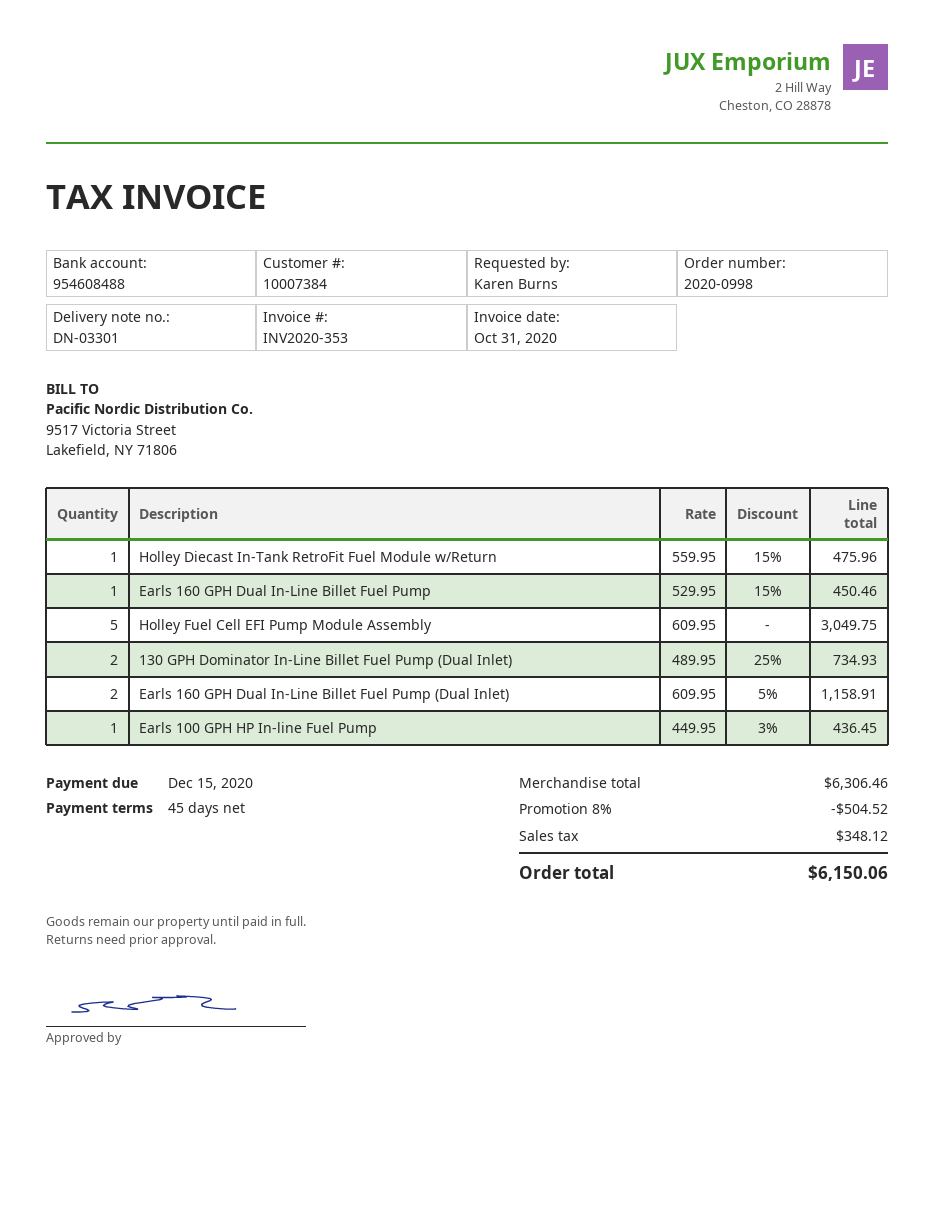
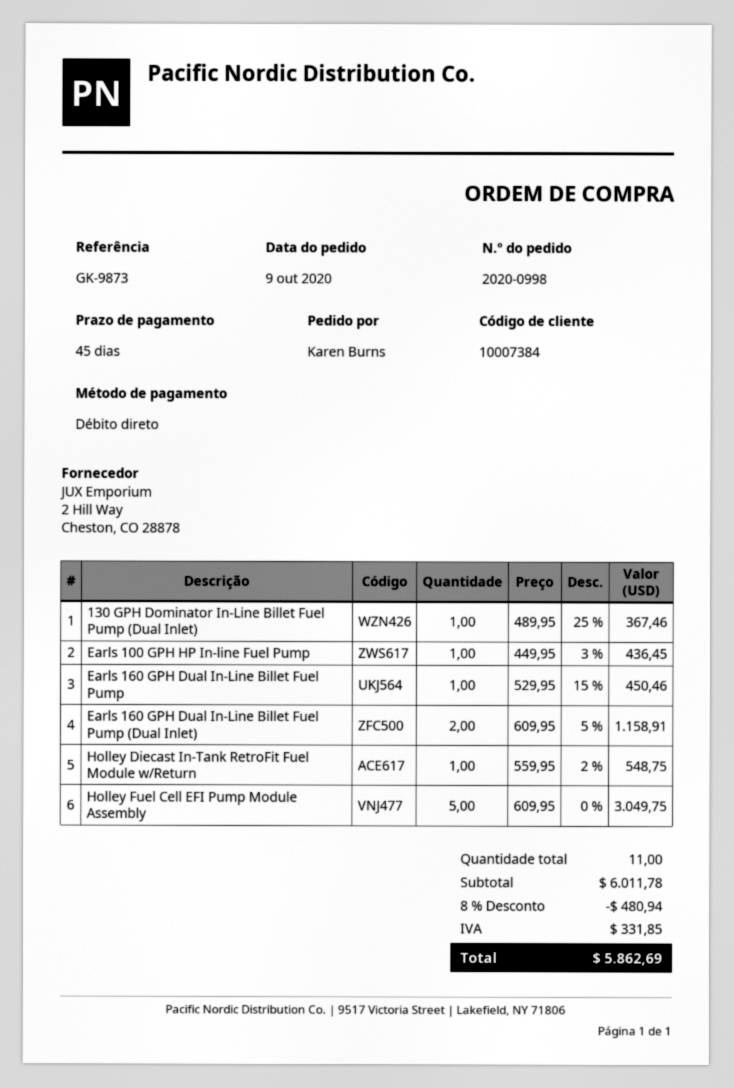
Holley Diecast In-Tank RetroFit Fuel Module w/Return: 1 x 559.95 - 15% = 475.96 -> 1 x 559.95 - 2% = 548.75
130 GPH Dominator In-Line Billet Fuel Pump (Dual Inlet): 2 x 489.95 - 25% = 734.93 -> 1 x 489.95 - 25% = 367.46
subtotal: 6306.46 -> 6011.78
discount: 8% = 504.52 -> 8% = 480.94
tax: 348.12 -> 331.85
total: 6150.06 -> 5862.69

